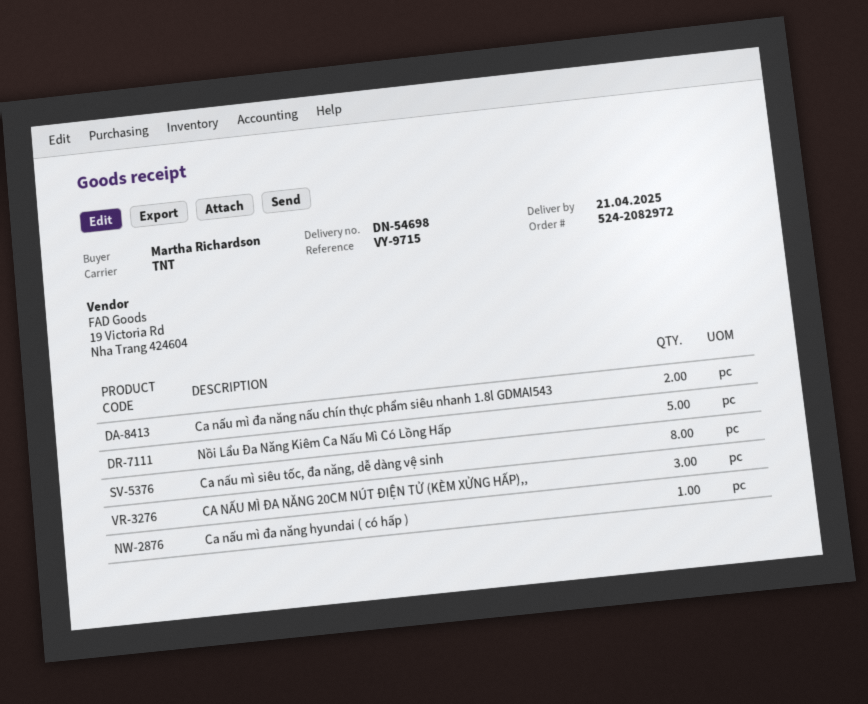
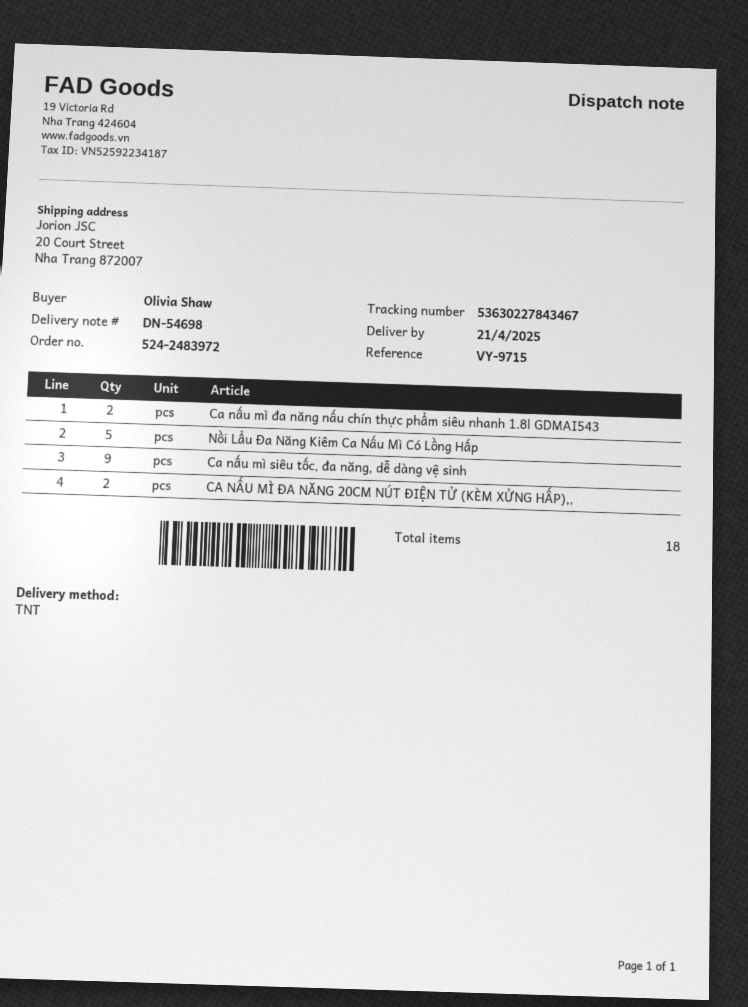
order number: 524-2082972 -> 524-2483972
ordered by: Martha Richardson -> Olivia Shaw
Ca nấu mì siêu tốc, đa năng, dễ dàng vệ sinh: 8 -> 9
CA NẤU MÌ ĐA NĂNG 20CM NÚT ĐIỆN TỬ (KÈM XỬNG HẤP),,: 3 -> 2
Ca nấu mì đa năng hyundai ( có hấp ): 1 -> none

